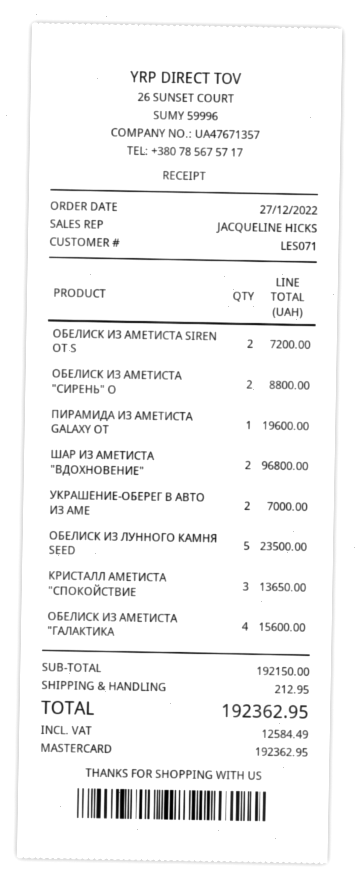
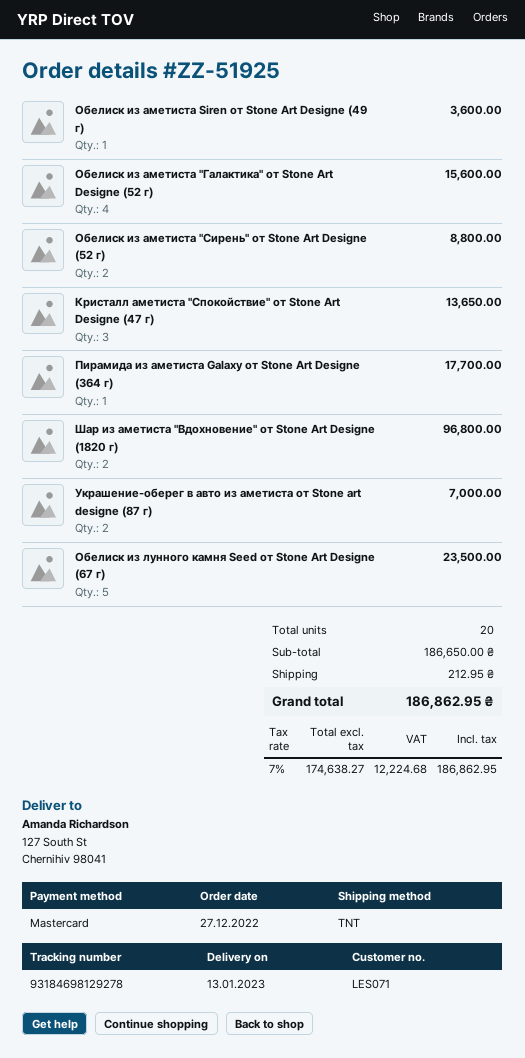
ОБЕЛИСК ИЗ АМЕТИСТА SIREN ОТ S: 2 for 7200.00 -> 1 for 3600.00
ПИРАМИДА ИЗ АМЕТИСТА GALAXY ОТ: 1 for 19600.00 -> 1 for 17700.00
subtotal: 192150.00 -> 186650.00
tax: 12584.49 -> 12224.68
total: 192362.95 -> 186862.95

